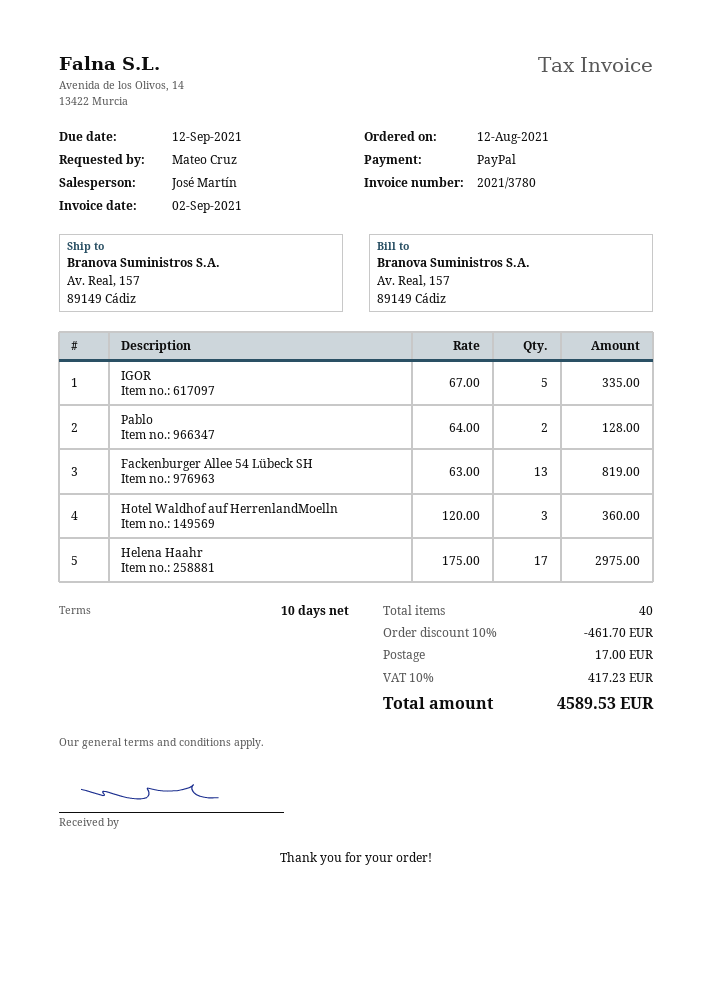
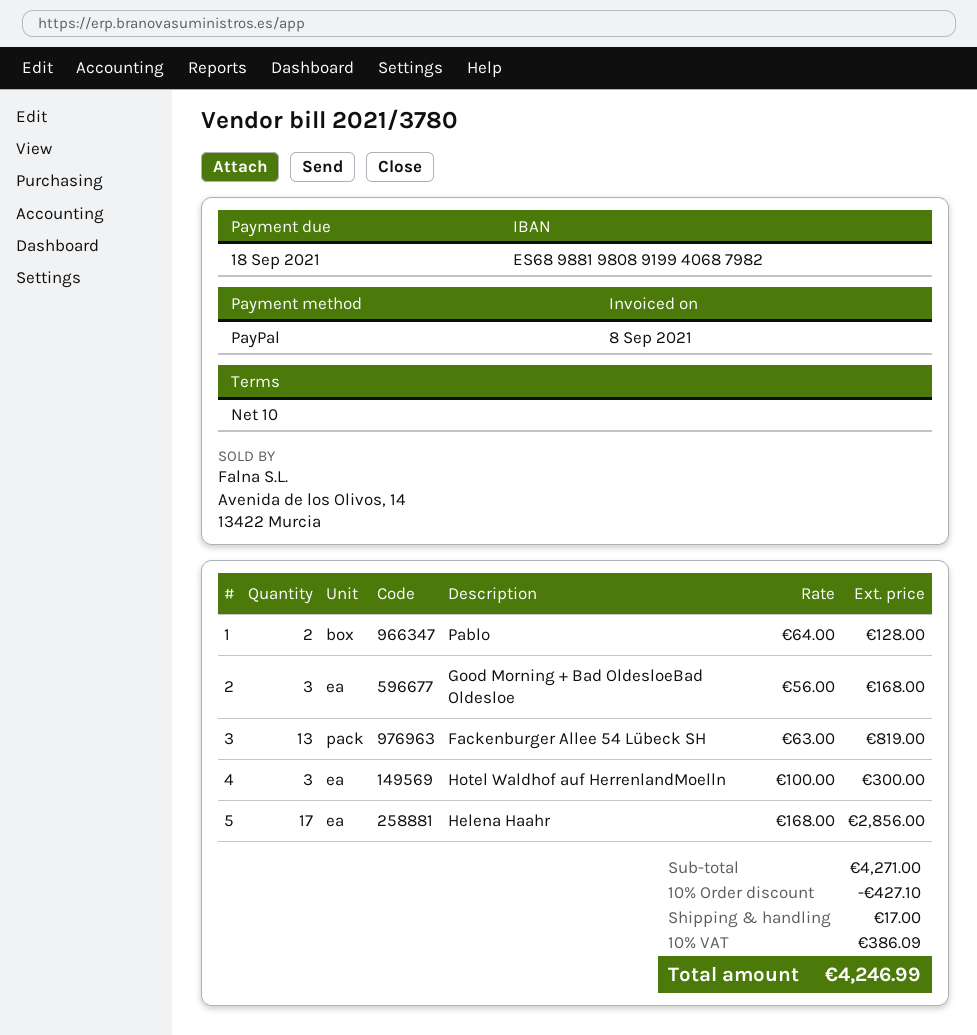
invoice date: 2021-09-02 -> 2021-09-08
due date: 2021-09-12 -> 2021-09-18
IGOR: 5 x 67.00 = 335.00 -> none
Hotel Waldhof auf HerrenlandMoelln: 3 x 120.00 = 360.00 -> 3 x 100.00 = 300.00
Helena Haahr: 17 x 175.00 = 2975.00 -> 17 x 168.00 = 2856.00
Good Morning + Bad OldesloeBad Oldesloe: none -> 3 x 56.00 = 168.00
discount: 10% = 461.70 -> 10% = 427.10
tax: 10% = 417.23 -> 10% = 386.09
total: 4589.53 -> 4246.99

